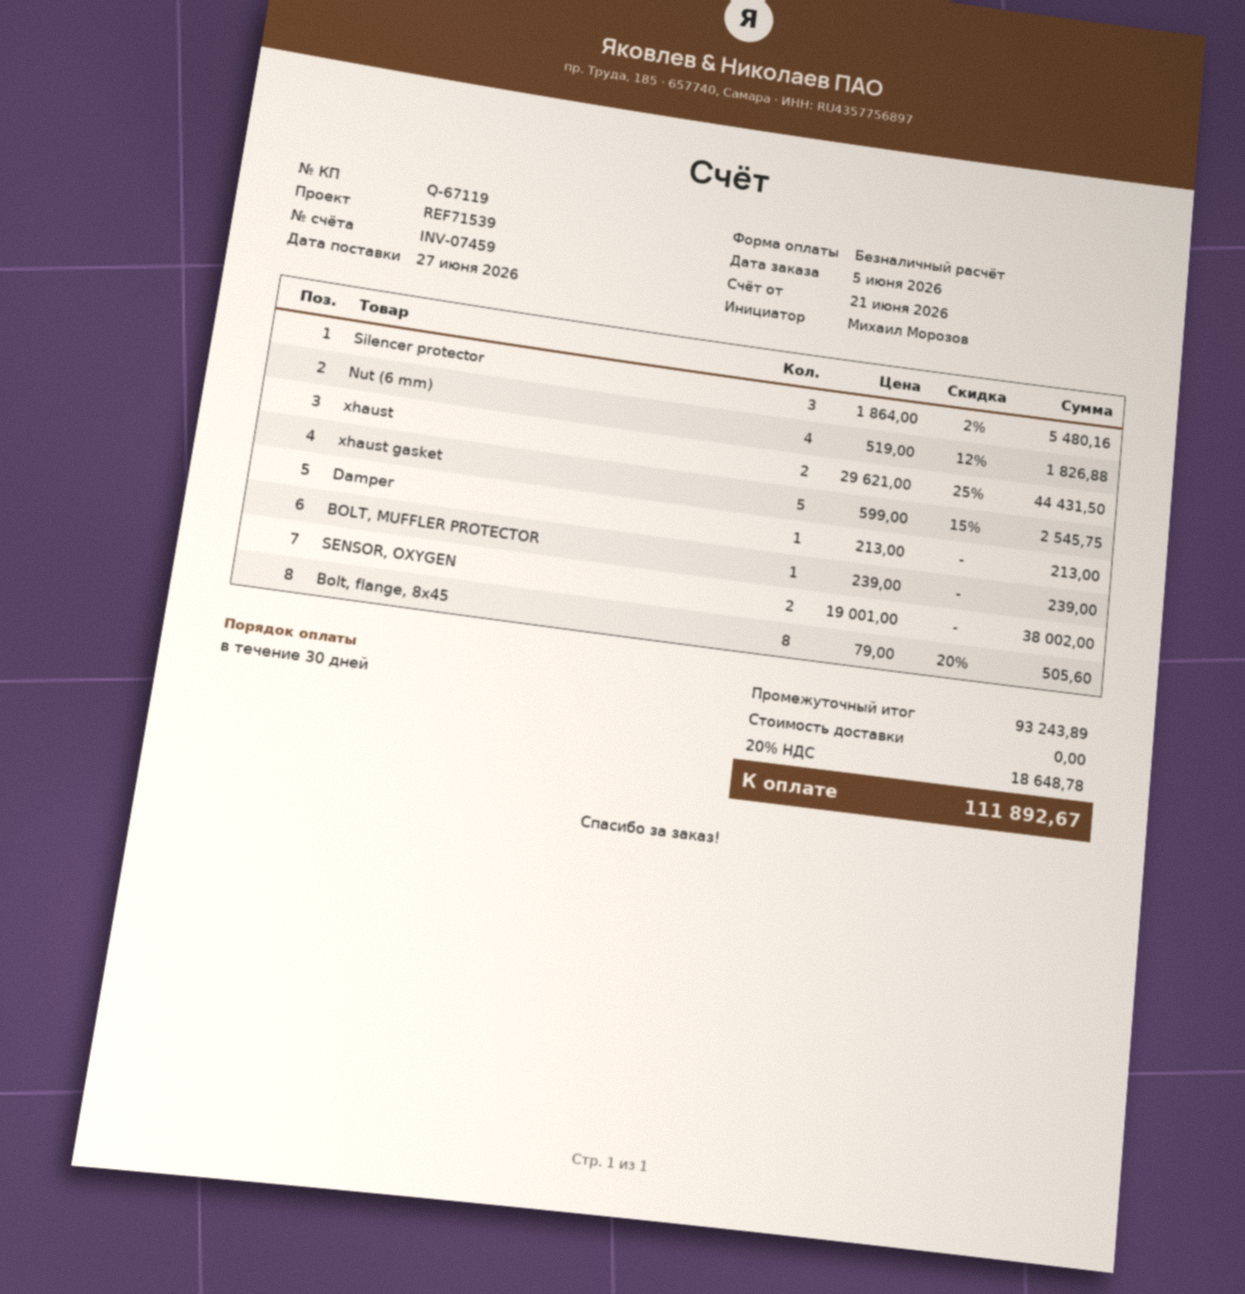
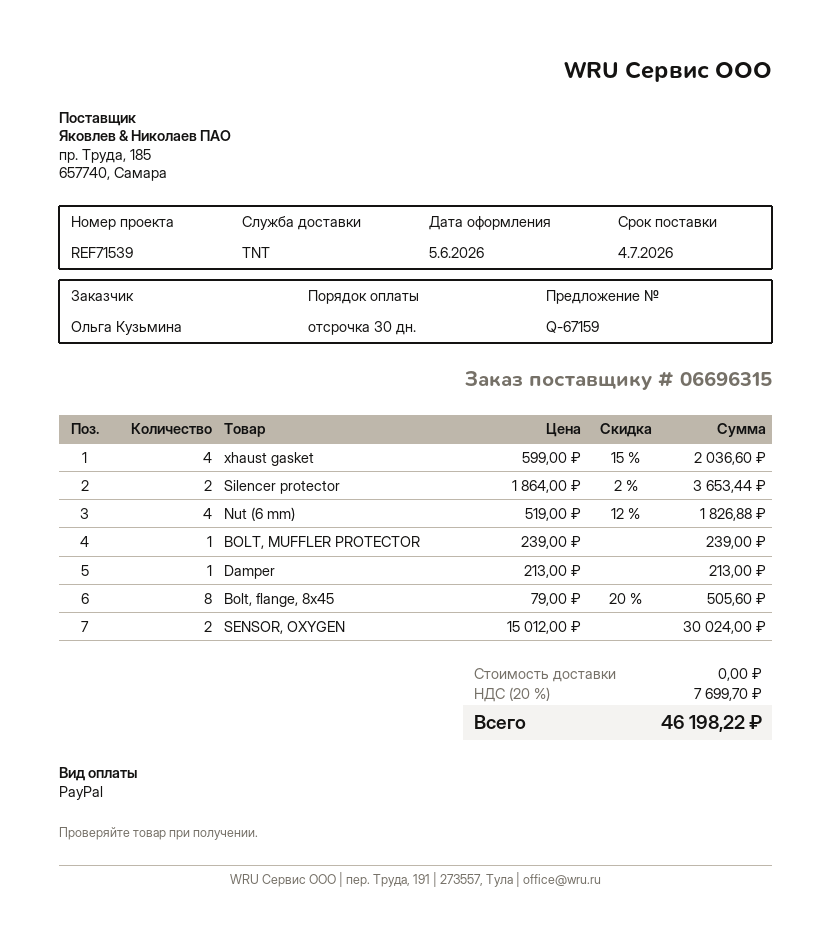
quote number: Q-67119 -> Q-67159
delivery date: 2026-06-27 -> 2026-07-04
ordered by: Михаил Морозов -> Ольга Кузьмина
payment method: bank transfer -> PayPal
Silencer protector: 3 x 1864.00 - 2% = 5480.16 -> 2 x 1864.00 - 2% = 3653.44
xhaust: 2 x 29621.00 - 25% = 44431.50 -> none
xhaust gasket: 5 x 599.00 - 15% = 2545.75 -> 4 x 599.00 - 15% = 2036.60
SENSOR, OXYGEN: 2 x 19001.00 = 38002.00 -> 2 x 15012.00 = 30024.00
tax: 20% = 18648.78 -> 20% = 7699.70
total: 111892.67 -> 46198.22

